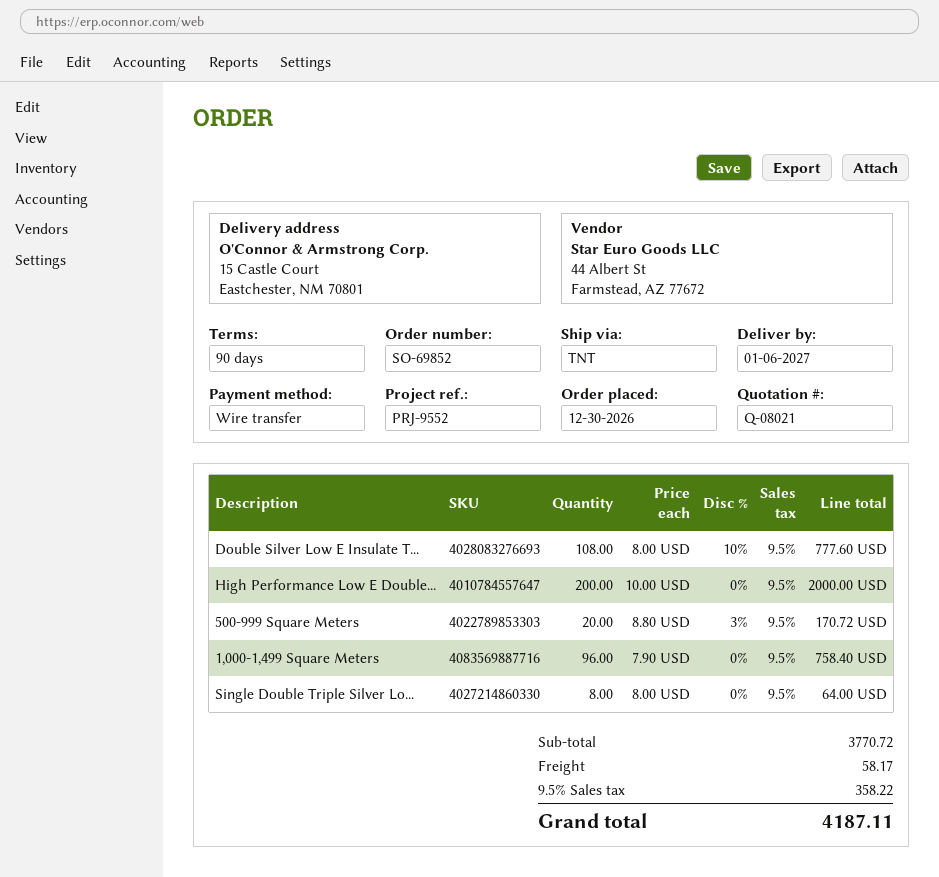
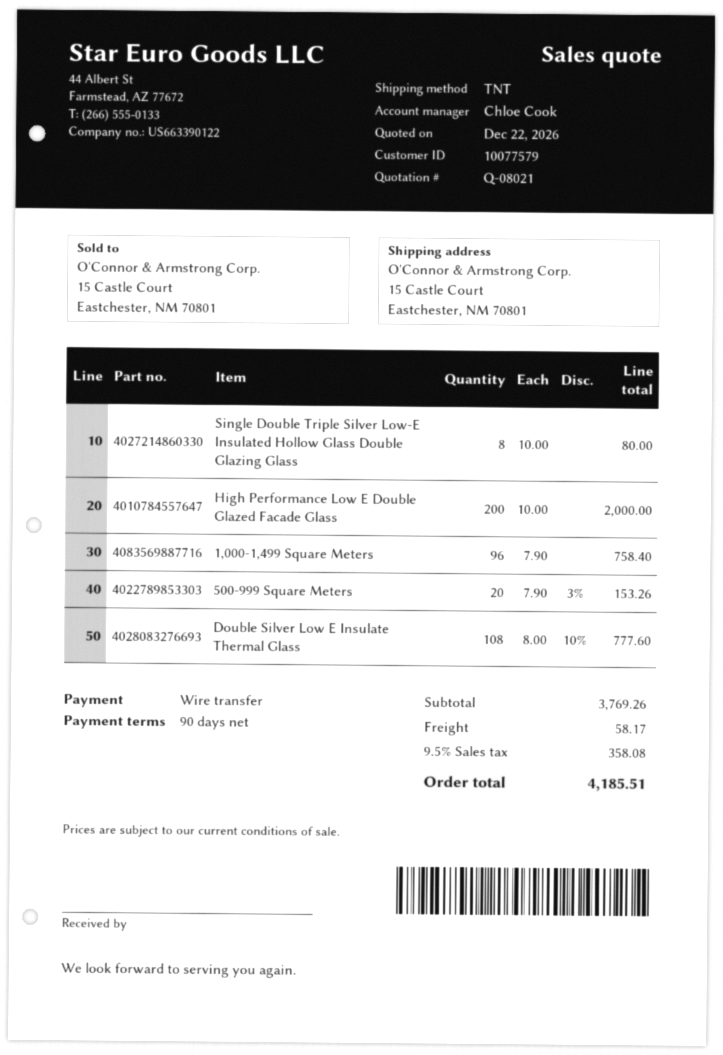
500-999 Square Meters: 20 x 8.80 - 3% = 170.72 -> 20 x 7.90 - 3% = 153.26
Single Double Triple Silver Lo...: 8 x 8.00 = 64.00 -> 8 x 10.00 = 80.00
subtotal: 3770.72 -> 3769.26
tax: 9.5% = 358.22 -> 9.5% = 358.08
total: 4187.11 -> 4185.51

